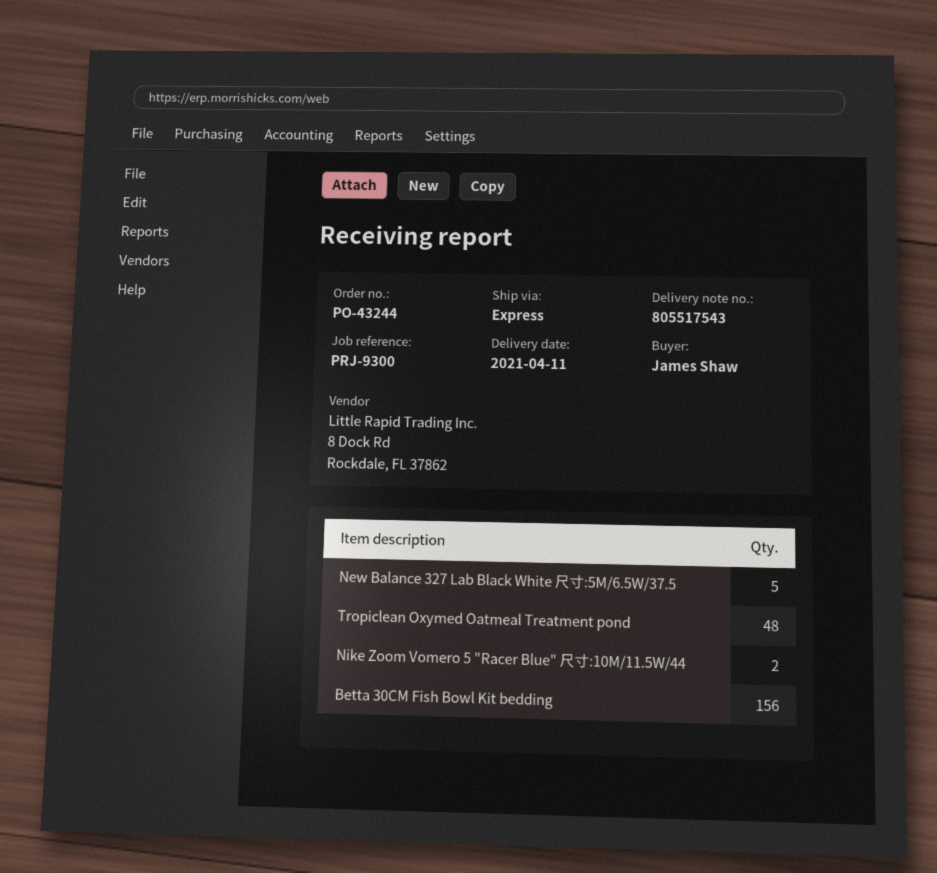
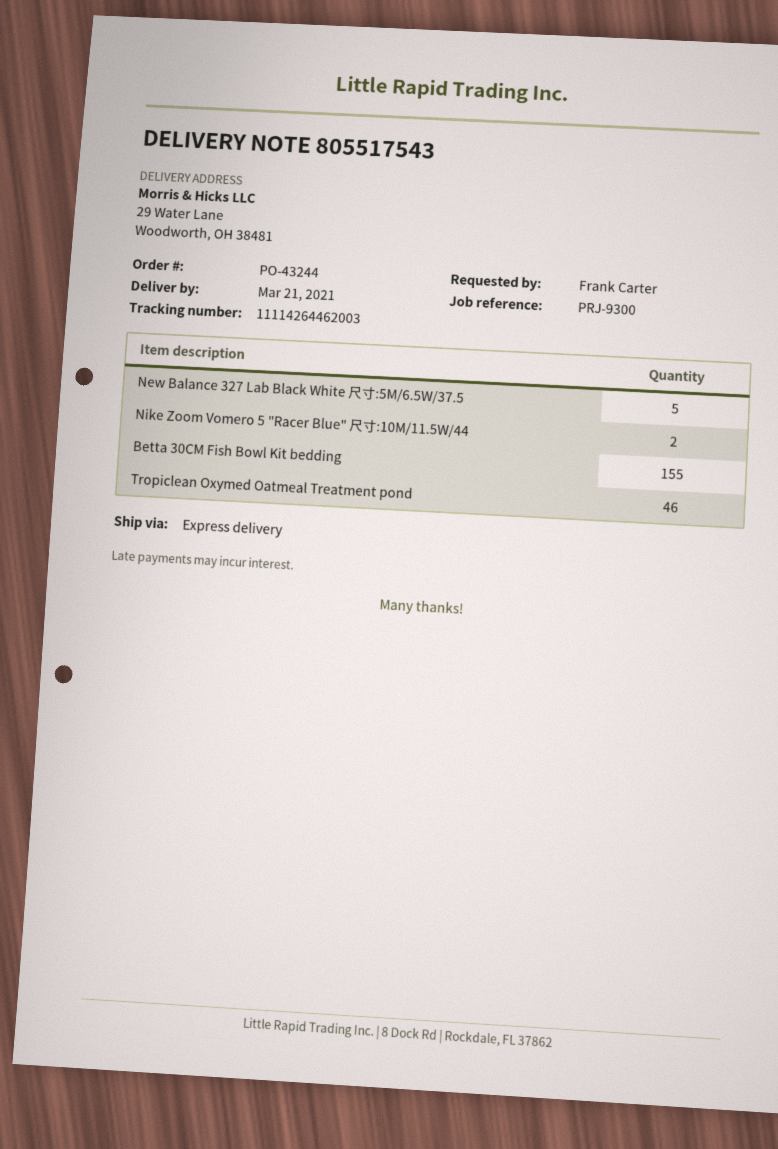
delivery date: 2021-04-11 -> 2021-03-21
ordered by: James Shaw -> Frank Carter
Tropiclean Oxymed Oatmeal Treatment pond: 48 -> 46
Betta 30CM Fish Bowl Kit bedding: 156 -> 155

